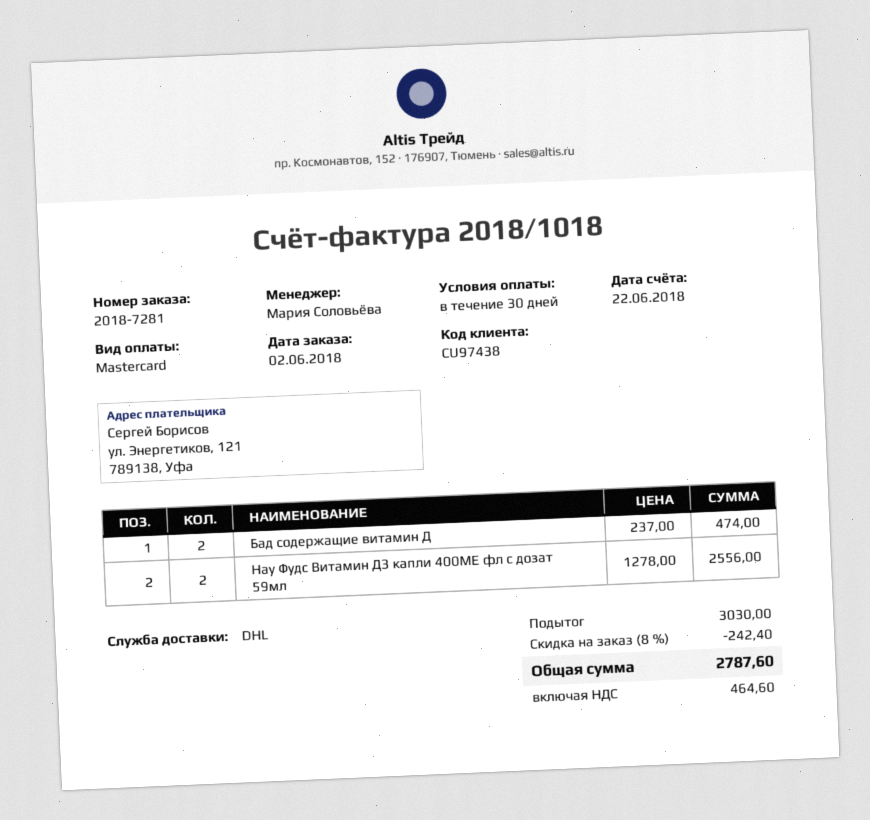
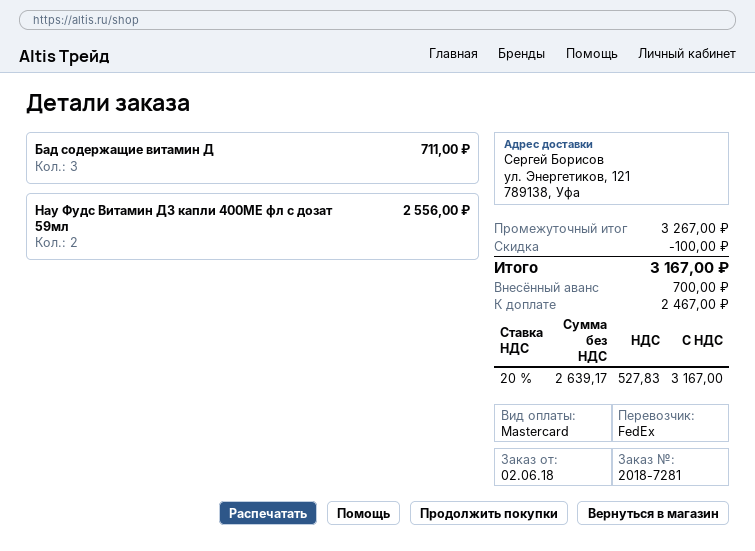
shipping method: DHL -> FedEx
Бад содержащие витамин Д: 2 for 474.00 -> 3 for 711.00
subtotal: 3030.00 -> 3267.00
discount: 242.40 -> 100.00
tax: 464.60 -> 527.83
total: 2787.60 -> 3167.00

